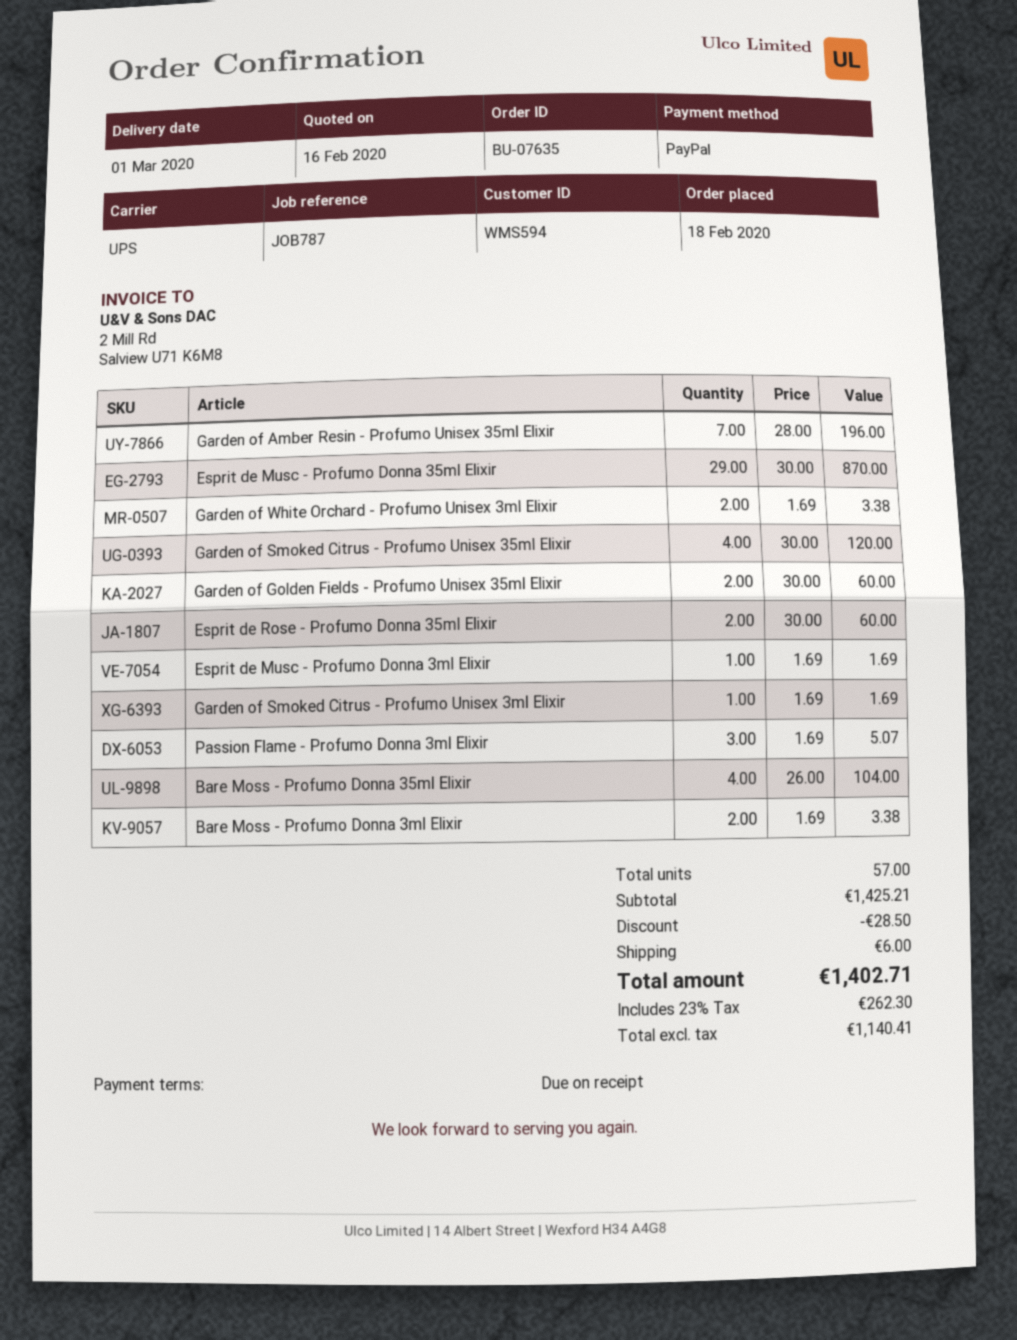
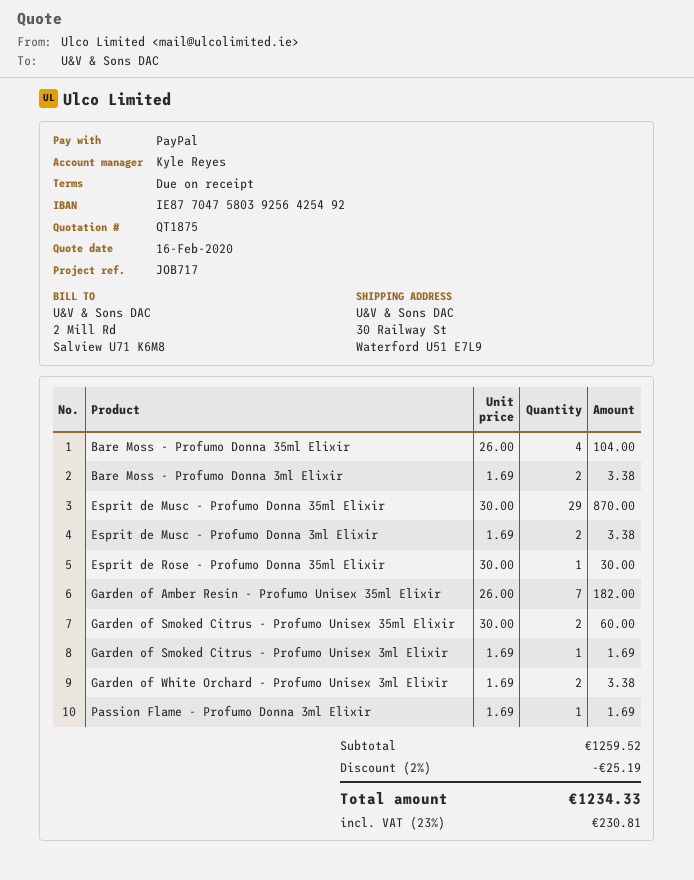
reference: JOB787 -> JOB717
Garden of Amber Resin - Profumo Unisex 35ml Elixir: 7 x 28.00 = 196.00 -> 7 x 26.00 = 182.00
Garden of Smoked Citrus - Profumo Unisex 35ml Elixir: 4 x 30.00 = 120.00 -> 2 x 30.00 = 60.00
Garden of Golden Fields - Profumo Unisex 35ml Elixir: 2 x 30.00 = 60.00 -> none
Esprit de Rose - Profumo Donna 35ml Elixir: 2 x 30.00 = 60.00 -> 1 x 30.00 = 30.00
Esprit de Musc - Profumo Donna 3ml Elixir: 1 x 1.69 = 1.69 -> 2 x 1.69 = 3.38
Passion Flame - Profumo Donna 3ml Elixir: 3 x 1.69 = 5.07 -> 1 x 1.69 = 1.69
subtotal: 1425.21 -> 1259.52
discount: 28.50 -> 25.19
shipping: 6.00 -> none
tax: 23% = 262.30 -> 23% = 230.81
total: 1402.71 -> 1234.33

